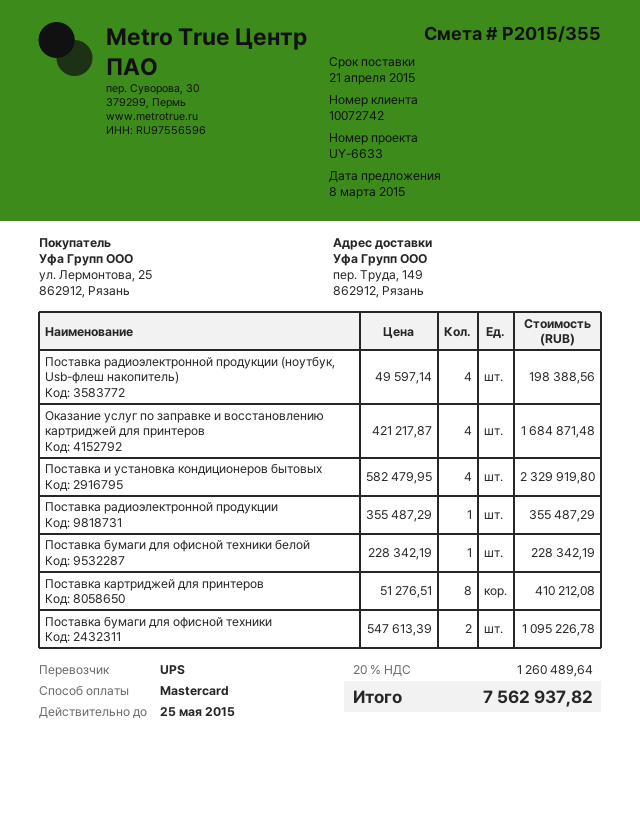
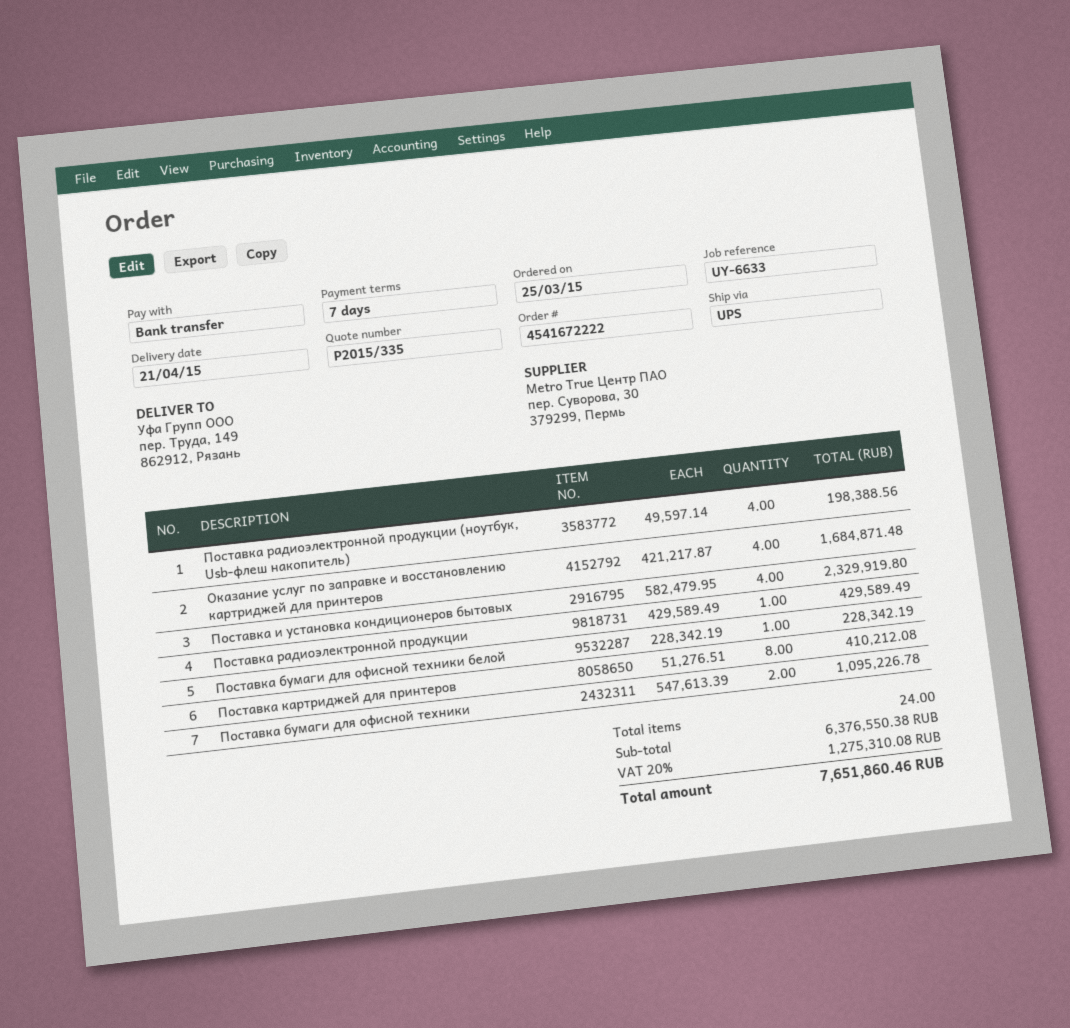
quote number: P2015/355 -> P2015/335
payment method: Mastercard -> bank transfer
Поставка радиоэлектронной продукции: 1 x 355487.29 = 355487.29 -> 1 x 429589.49 = 429589.49
tax: 20% = 1260489.64 -> 20% = 1275310.08
total: 7562937.82 -> 7651860.46

